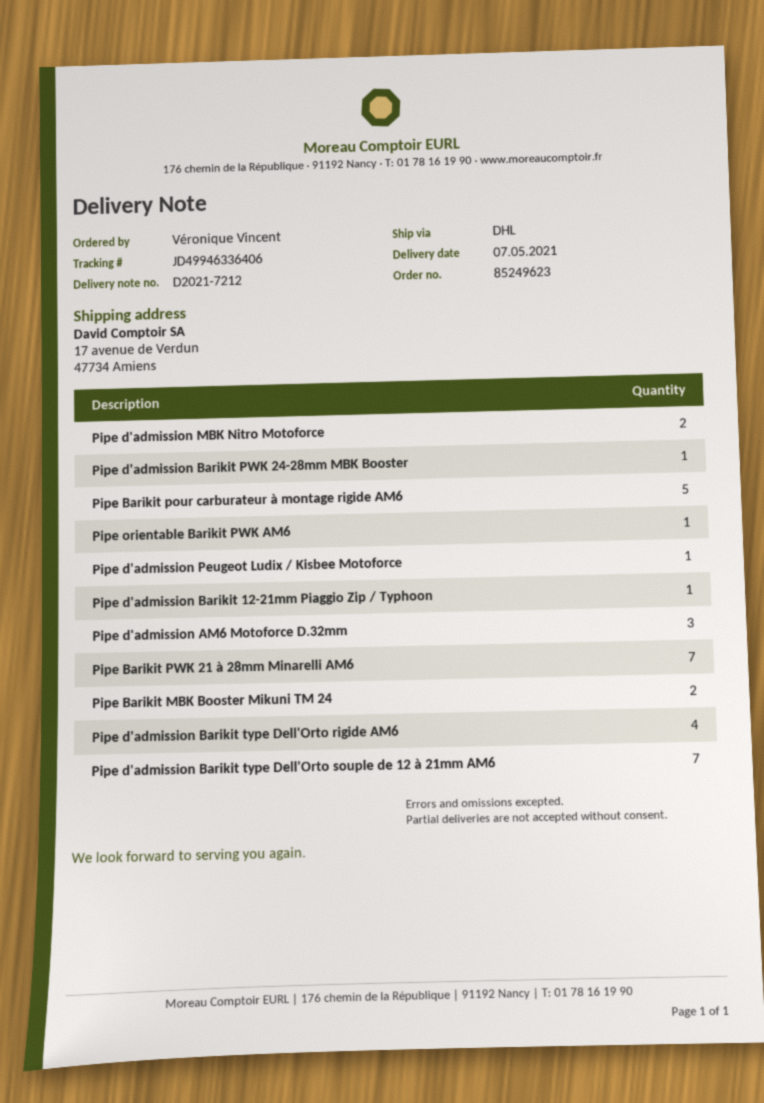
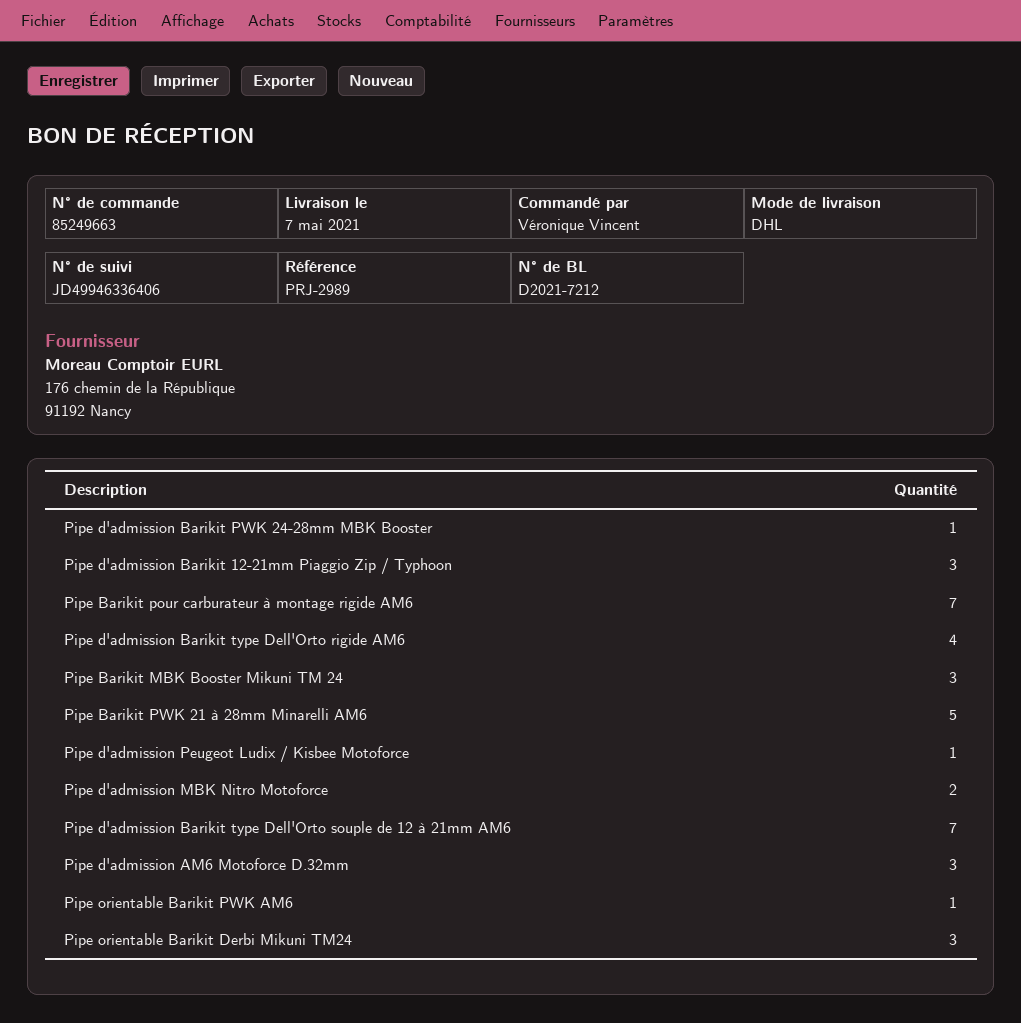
order number: 85249623 -> 85249663
Pipe Barikit pour carburateur à montage rigide AM6: 5 -> 7
Pipe d'admission Barikit 12-21mm Piaggio Zip / Typhoon: 1 -> 3
Pipe Barikit PWK 21 à 28mm Minarelli AM6: 7 -> 5
Pipe Barikit MBK Booster Mikuni TM 24: 2 -> 3
Pipe orientable Barikit Derbi Mikuni TM24: none -> 3

